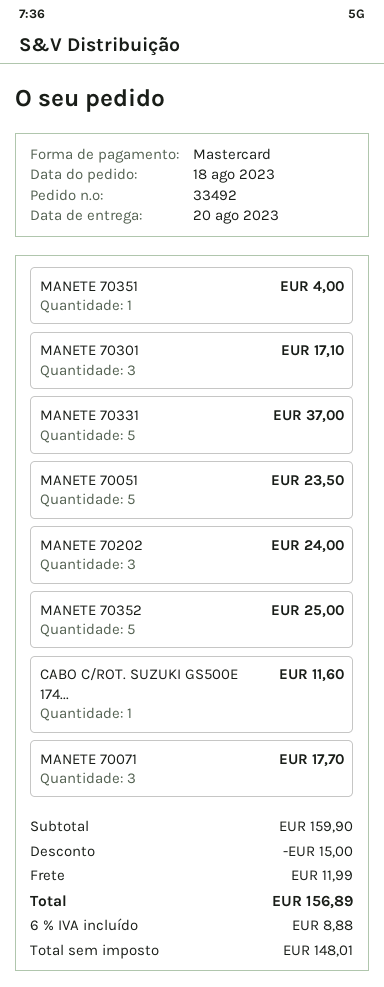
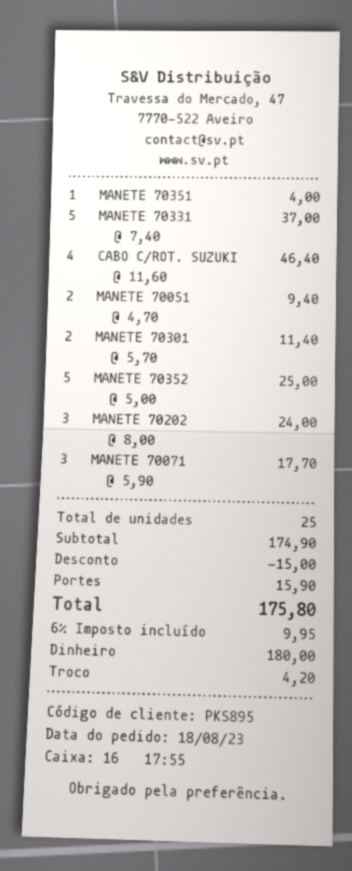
payment method: Mastercard -> cash
MANETE 70301: 3 for 17.10 -> 2 for 11.40
MANETE 70051: 5 for 23.50 -> 2 for 9.40
CABO C/ROT. SUZUKI GS500E 174...: 1 for 11.60 -> 4 for 46.40
subtotal: 159.90 -> 174.90
shipping: 11.99 -> 15.90
tax: 6% = 8.88 -> 6% = 9.95
total: 156.89 -> 175.80

